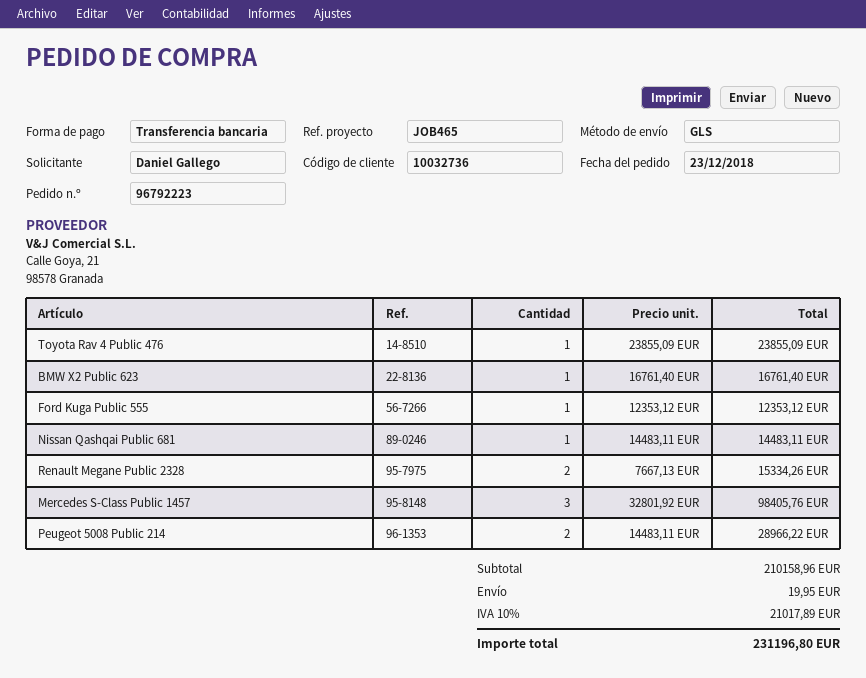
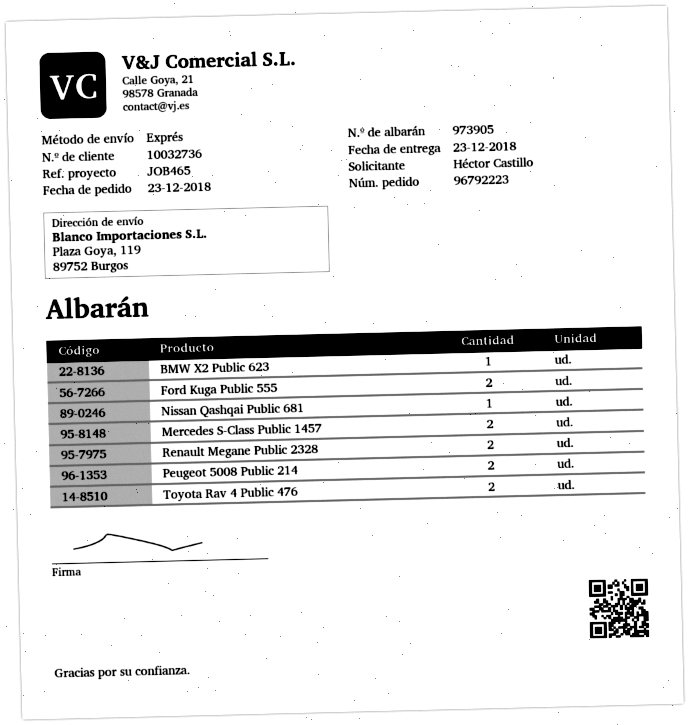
ordered by: Daniel Gallego -> Héctor Castillo
shipping method: GLS -> express
Toyota Rav 4 Public 476: 1 -> 2
Ford Kuga Public 555: 1 -> 2
Mercedes S-Class Public 1457: 3 -> 2

